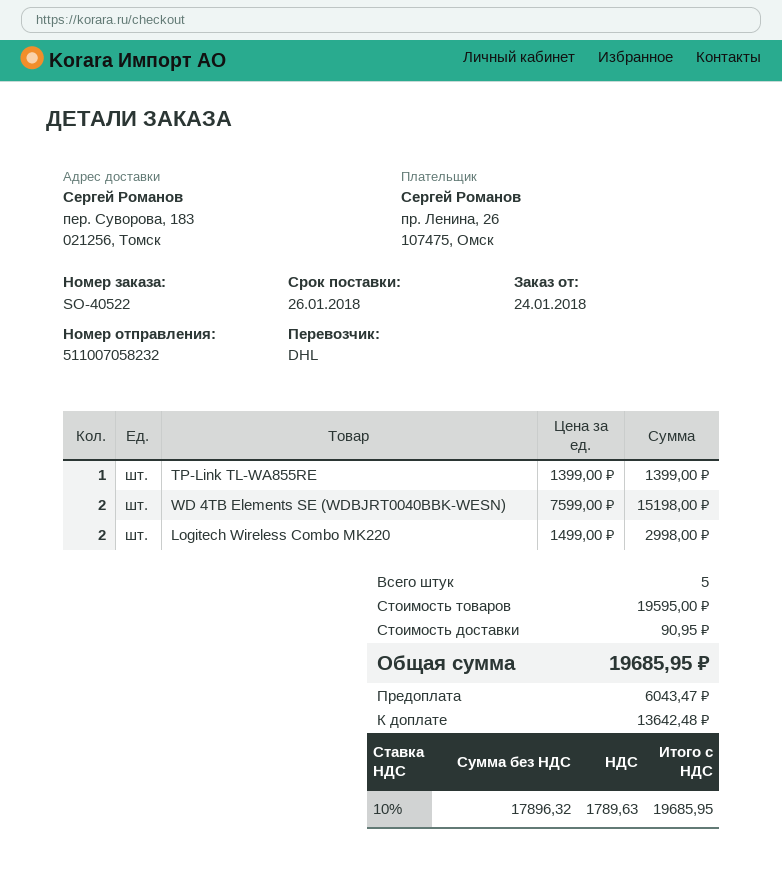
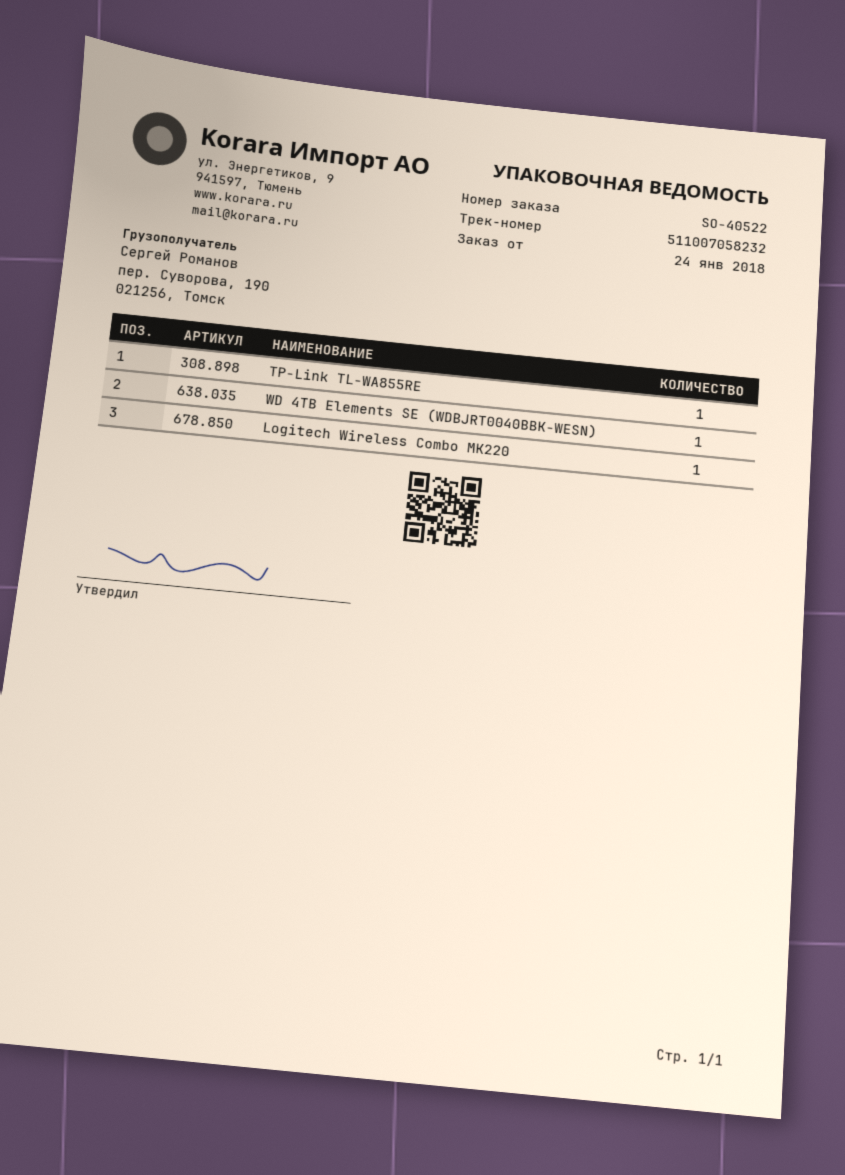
ship to: пер. Суворова, 183, 021256, Томск -> пер. Суворова, 190, 021256, Томск
WD 4TB Elements SE (WDBJRT0040BBK-WESN): 2 -> 1
Logitech Wireless Combo MK220: 2 -> 1

